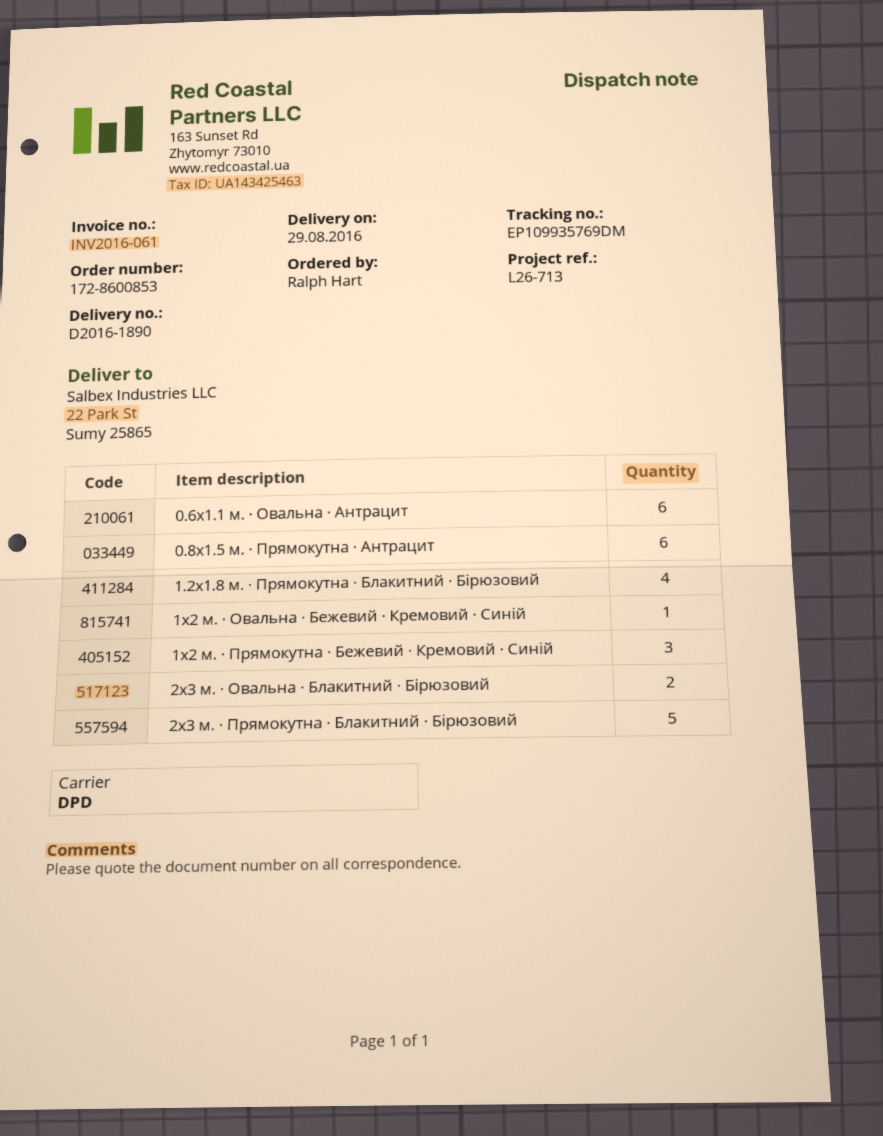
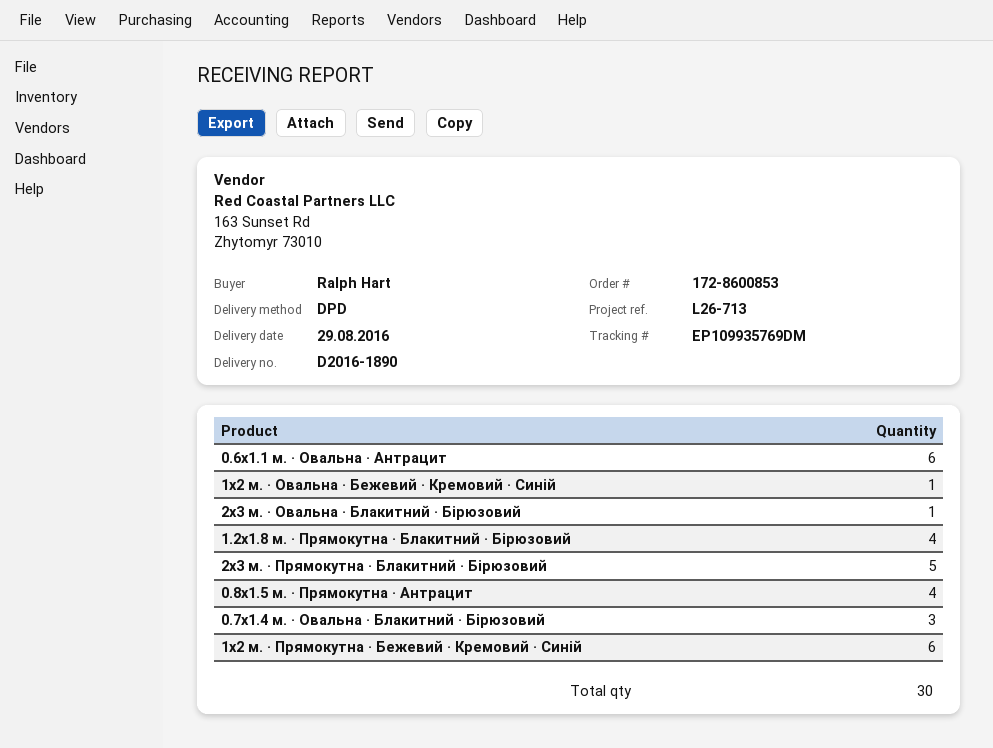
0.8x1.5 м. · Прямокутна · Антрацит: 6 -> 4
1x2 м. · Прямокутна · Бежевий · Кремовий · Синій: 3 -> 6
2x3 м. · Овальна · Блакитний · Бірюзовий: 2 -> 1
0.7x1.4 м. · Овальна · Блакитний · Бірюзовий: none -> 3

